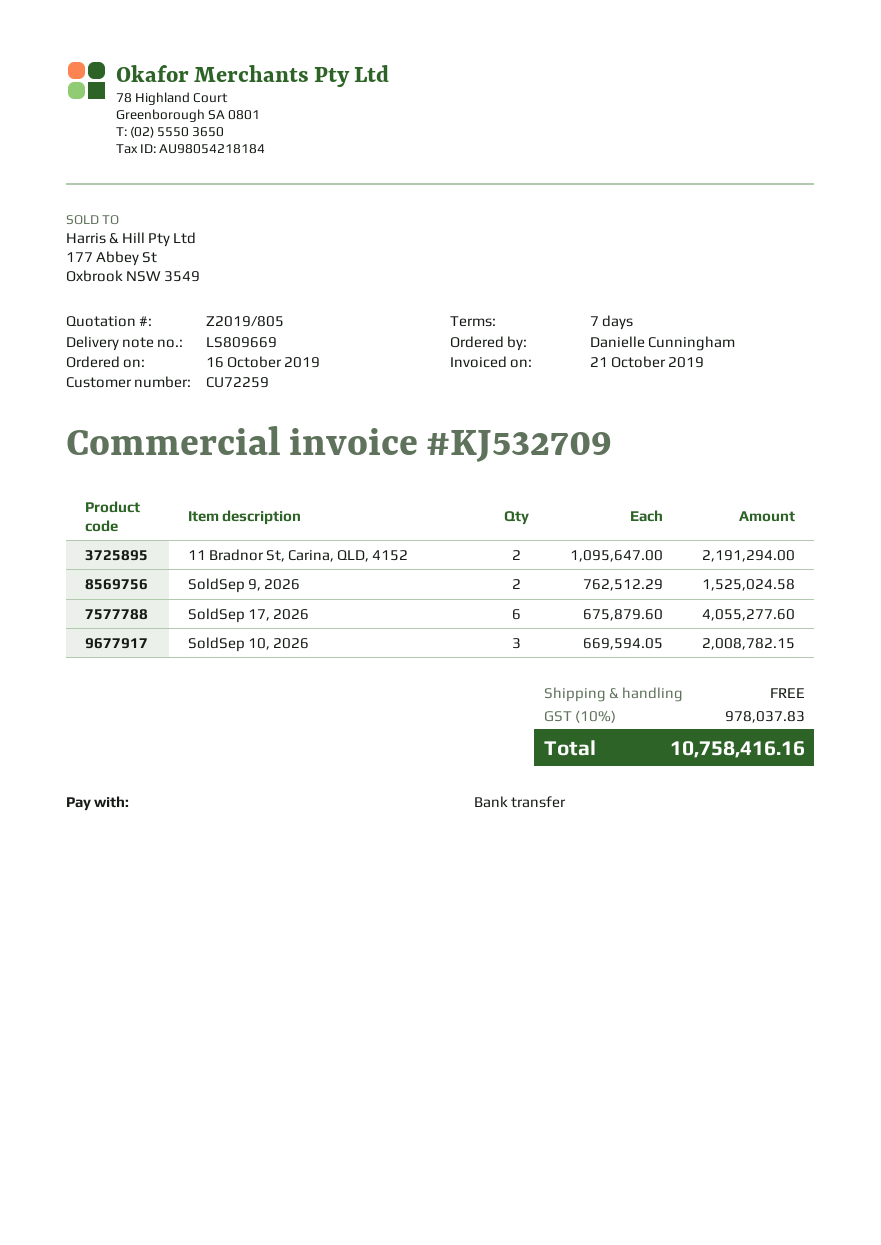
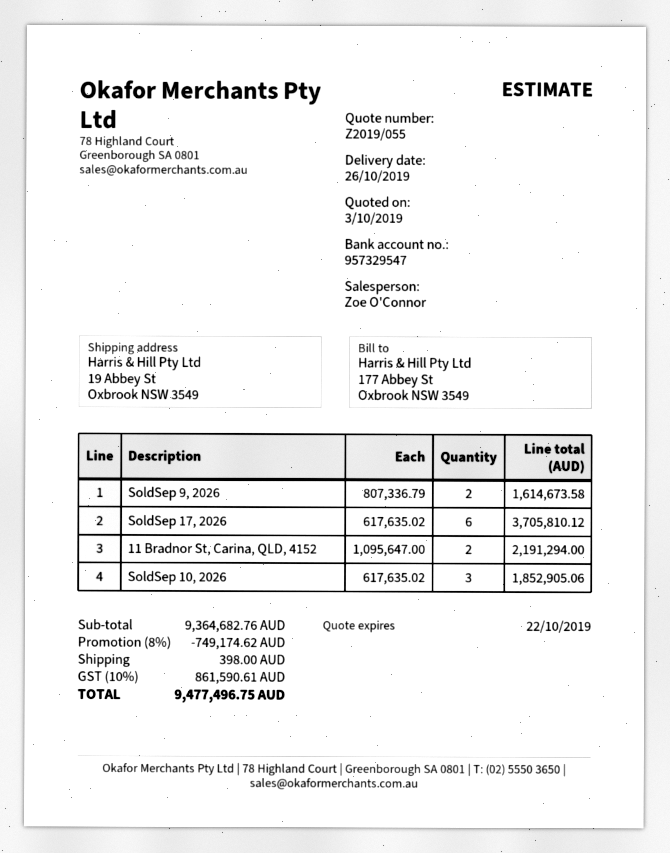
quote number: Z2019/805 -> Z2019/055
SoldSep 9, 2026: 2 x 762512.29 = 1525024.58 -> 2 x 807336.79 = 1614673.58
SoldSep 17, 2026: 6 x 675879.60 = 4055277.60 -> 6 x 617635.02 = 3705810.12
SoldSep 10, 2026: 3 x 669594.05 = 2008782.15 -> 3 x 617635.02 = 1852905.06
discount: none -> 8% = 749174.62
shipping: 0.00 -> 398.00
tax: 10% = 978037.83 -> 10% = 861590.61
total: 10758416.16 -> 9477496.75

